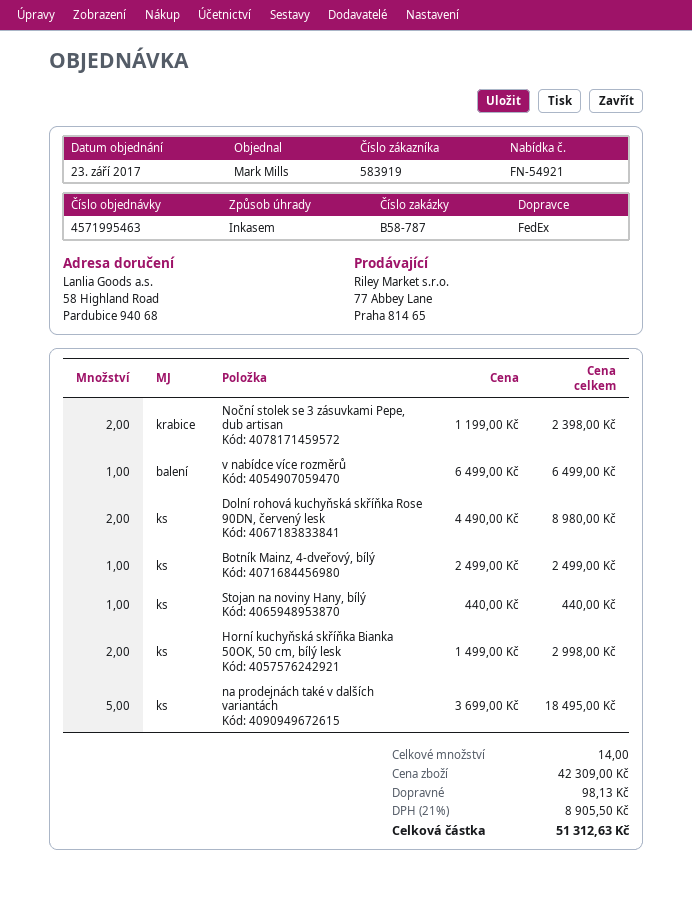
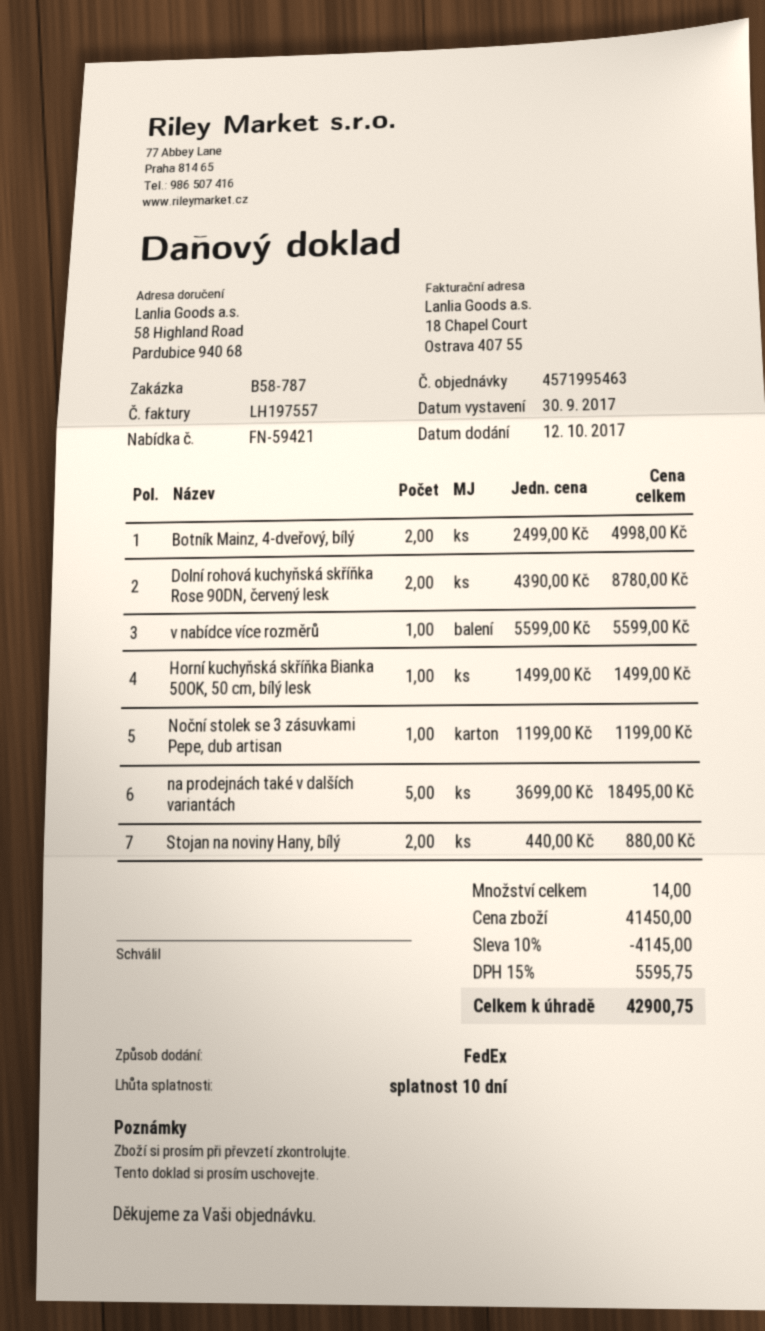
quote number: FN-54921 -> FN-59421
Noční stolek se 3 zásuvkami Pepe, dub artisan: 2 x 1199.00 = 2398.00 -> 1 x 1199.00 = 1199.00
v nabídce více rozměrů: 1 x 6499.00 = 6499.00 -> 1 x 5599.00 = 5599.00
Dolní rohová kuchyňská skříňka Rose 90DN, červený lesk: 2 x 4490.00 = 8980.00 -> 2 x 4390.00 = 8780.00
Botník Mainz, 4-dveřový, bílý: 1 x 2499.00 = 2499.00 -> 2 x 2499.00 = 4998.00
Stojan na noviny Hany, bílý: 1 x 440.00 = 440.00 -> 2 x 440.00 = 880.00
Horní kuchyňská skříňka Bianka 50OK, 50 cm, bílý lesk: 2 x 1499.00 = 2998.00 -> 1 x 1499.00 = 1499.00
subtotal: 42309.00 -> 41450.00
discount: none -> 10% = 4145.00
shipping: 98.13 -> none
tax: 21% = 8905.50 -> 15% = 5595.75
total: 51312.63 -> 42900.75

